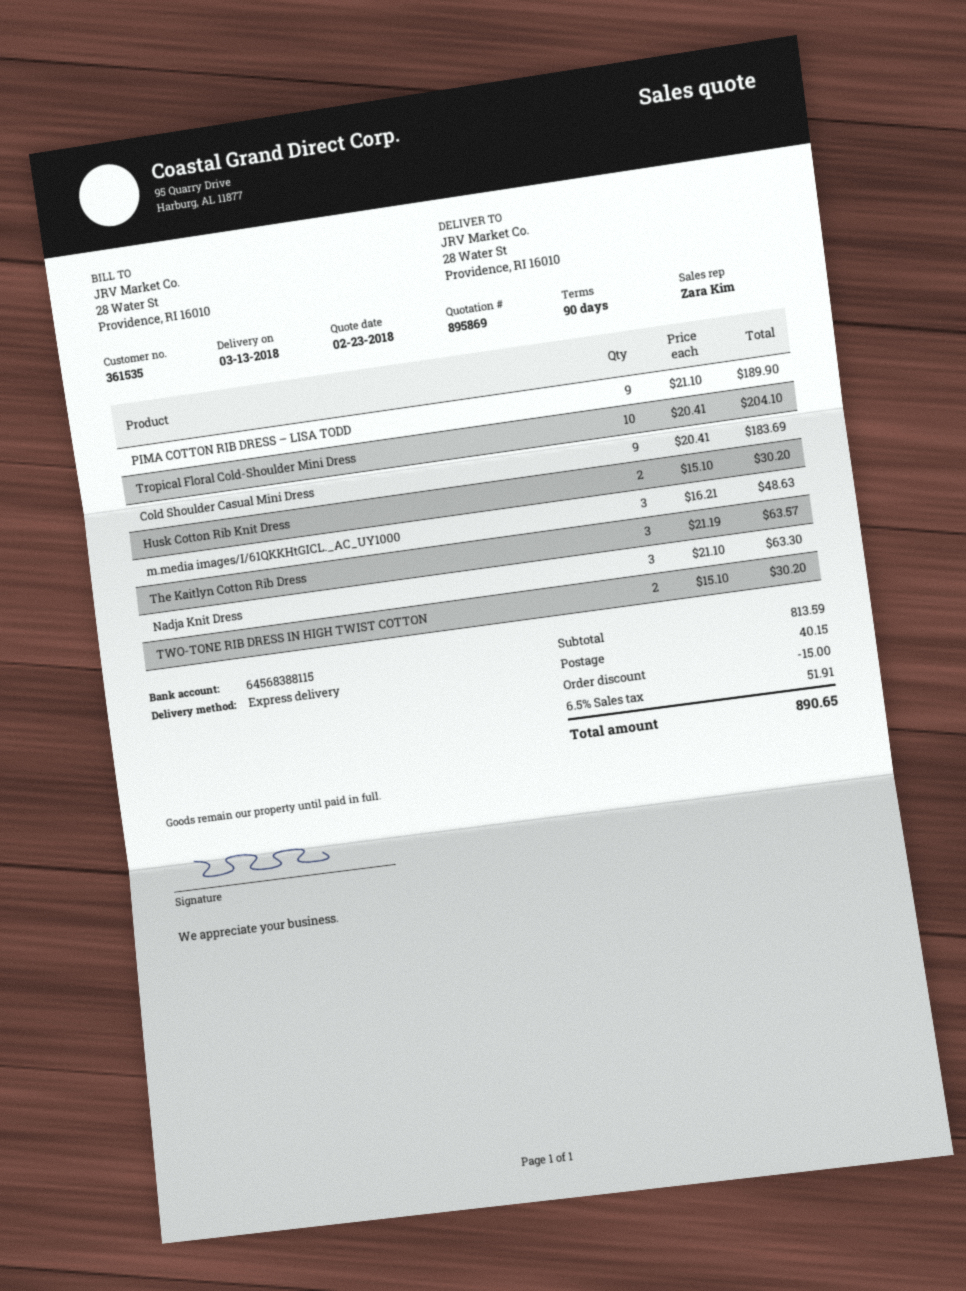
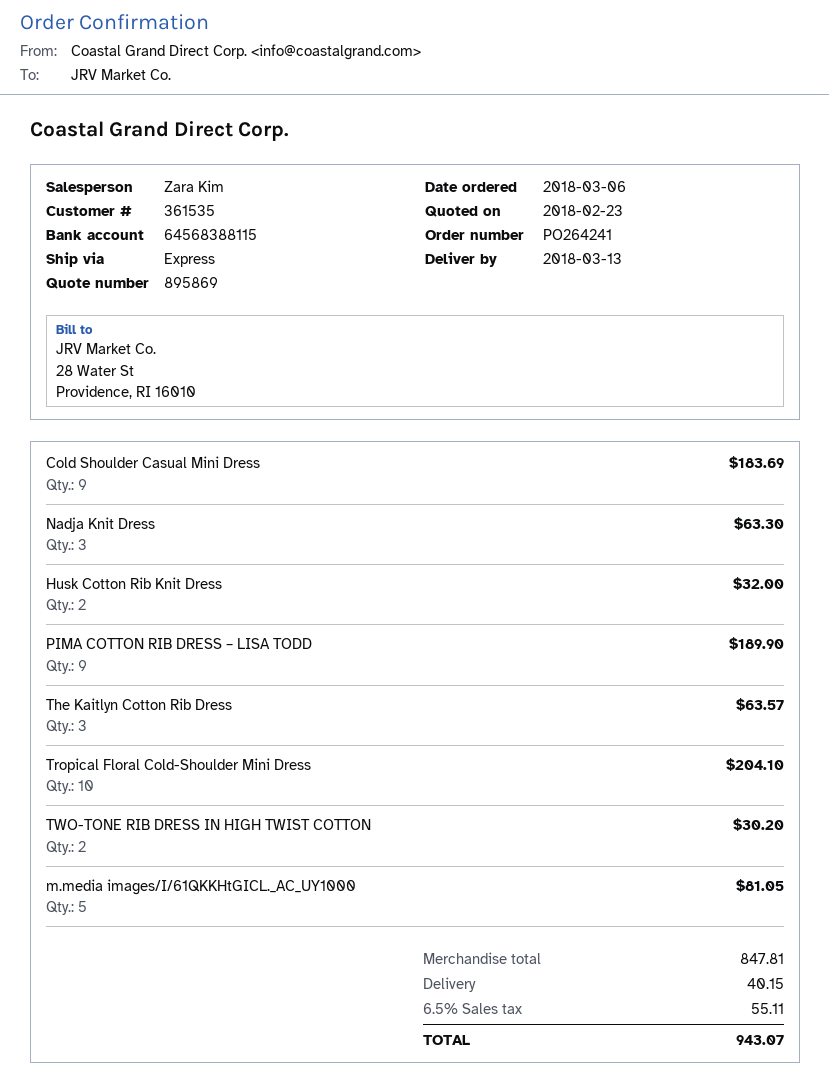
Husk Cotton Rib Knit Dress: 2 for 30.20 -> 2 for 32.00
m.media images/I/61QKKHtGICL._AC_UY1000: 3 for 48.63 -> 5 for 81.05
subtotal: 813.59 -> 847.81
discount: 15.00 -> none
tax: 6.5% = 51.91 -> 6.5% = 55.11
total: 890.65 -> 943.07

